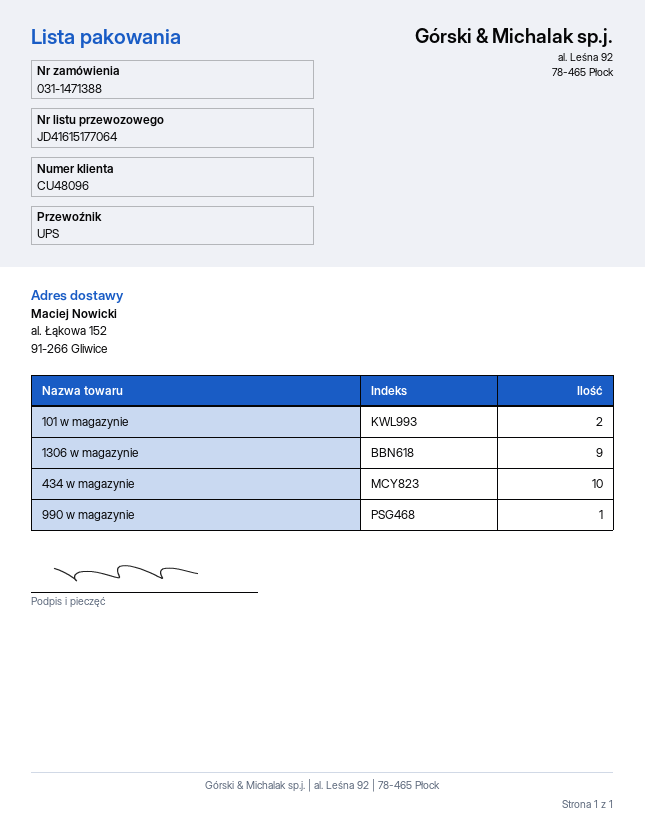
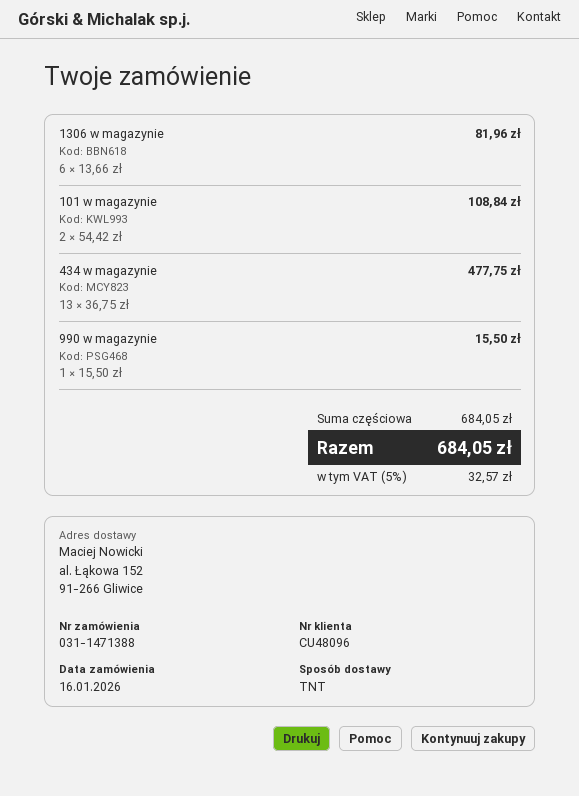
shipping method: UPS -> TNT
1306 w magazynie: 9 -> 6
434 w magazynie: 10 -> 13

